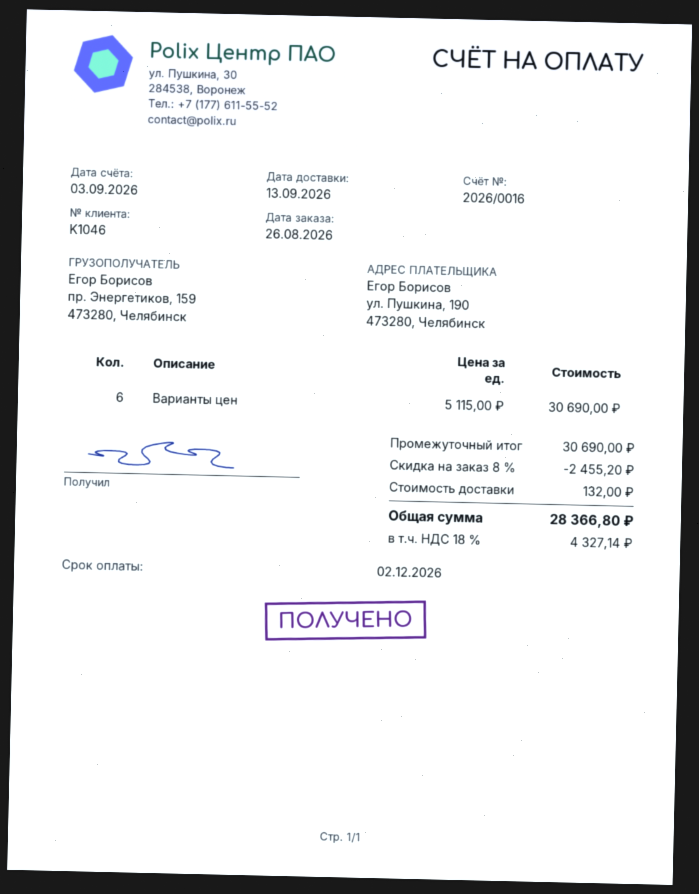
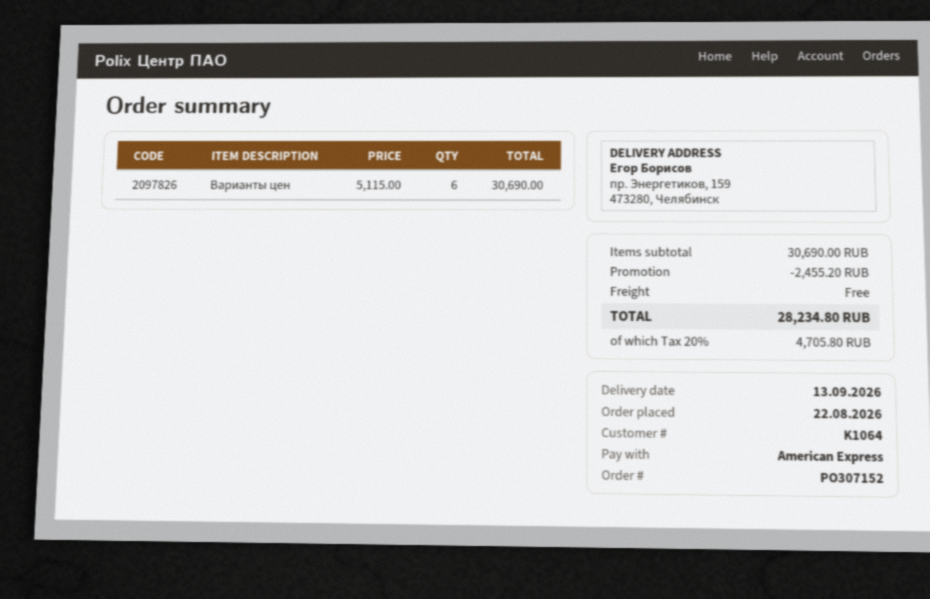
order date: 2026-08-26 -> 2026-08-22
customer number: K1046 -> K1064
shipping: 132.00 -> 0.00
tax: 18% = 4327.14 -> 20% = 4705.80
total: 28366.80 -> 28234.80

